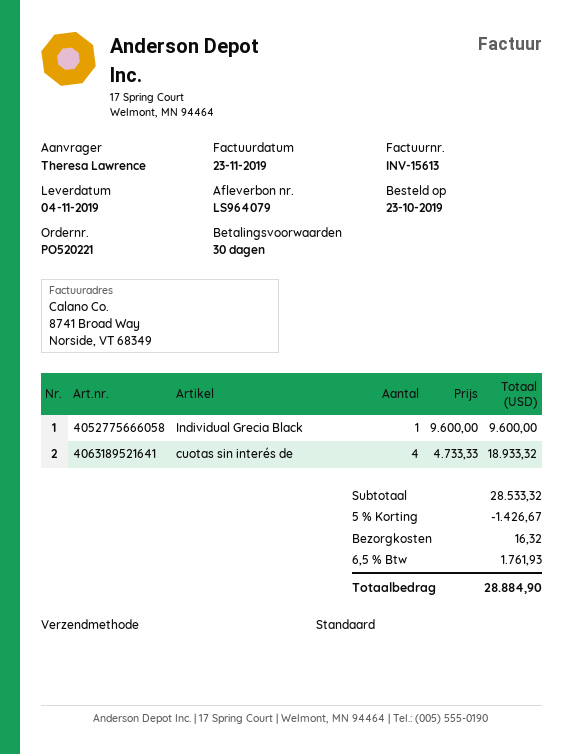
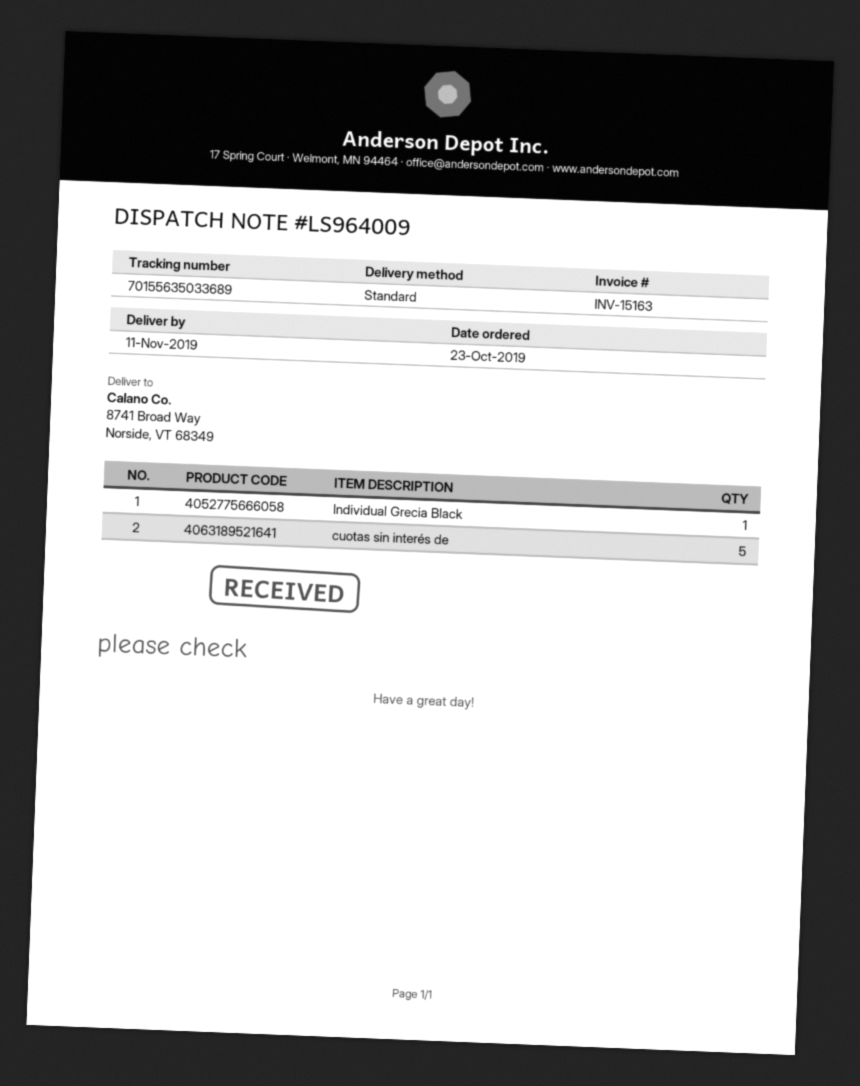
delivery note number: LS964079 -> LS964009
delivery date: 2019-11-04 -> 2019-11-11
invoice number: INV-15613 -> INV-15163
cuotas sin interés de: 4 -> 5

